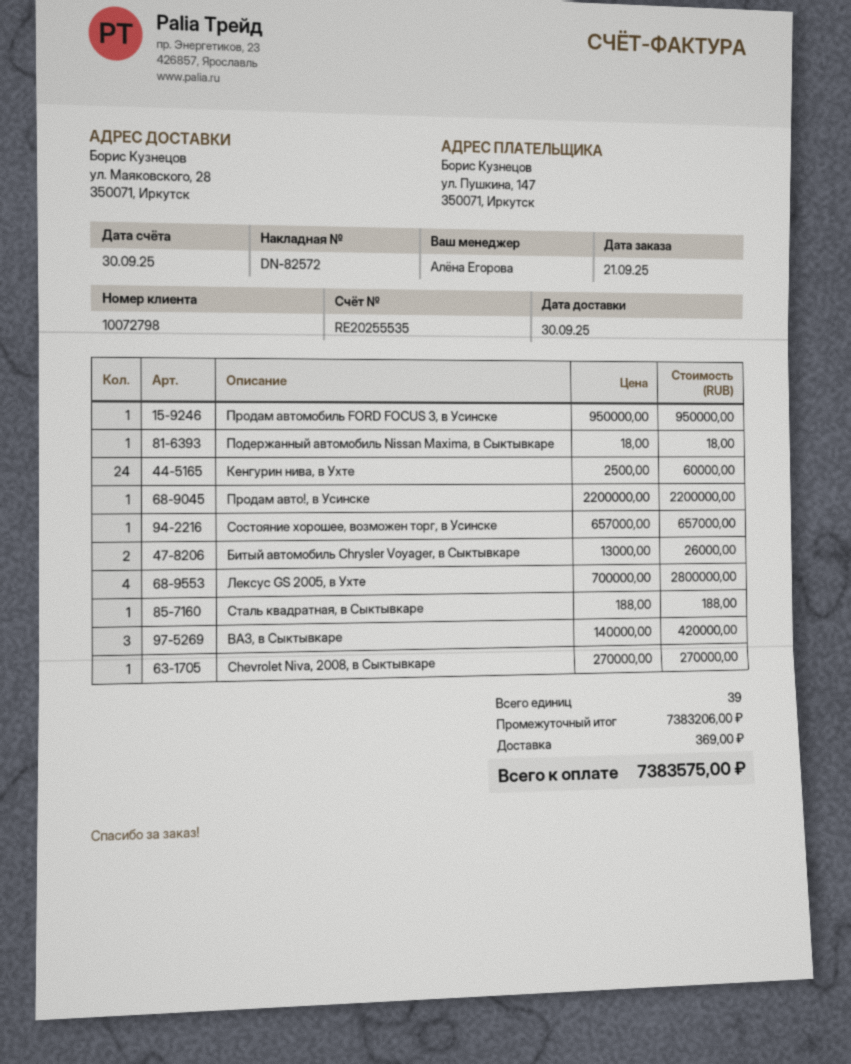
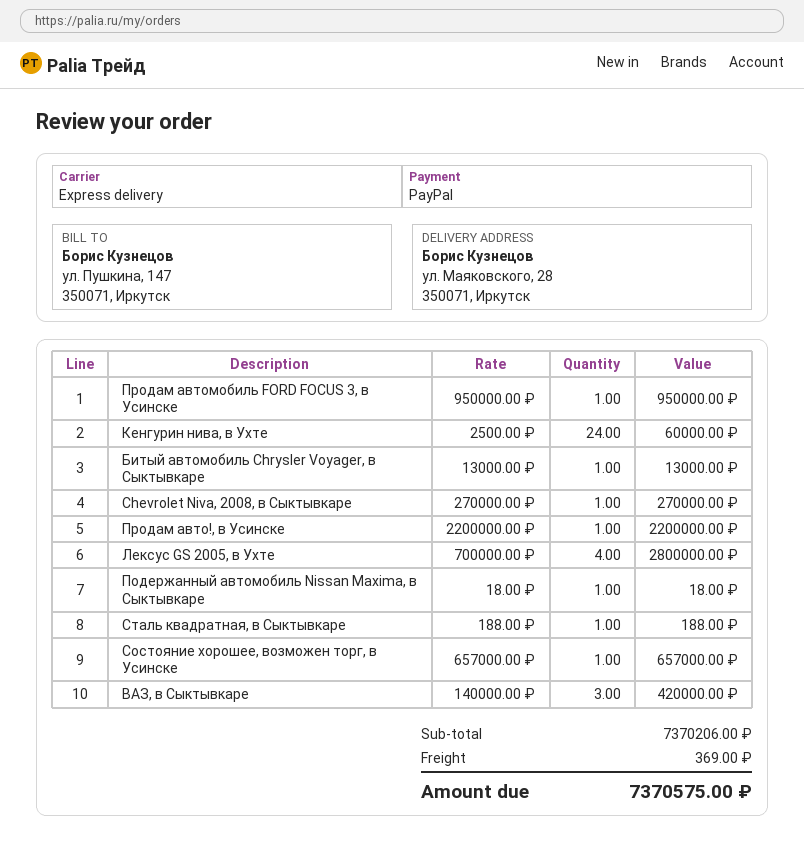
Битый автомобиль Chrysler Voyager, в Сыктывкаре: 2 x 13000.00 = 26000.00 -> 1 x 13000.00 = 13000.00
subtotal: 7383206.00 -> 7370206.00
total: 7383575.00 -> 7370575.00

